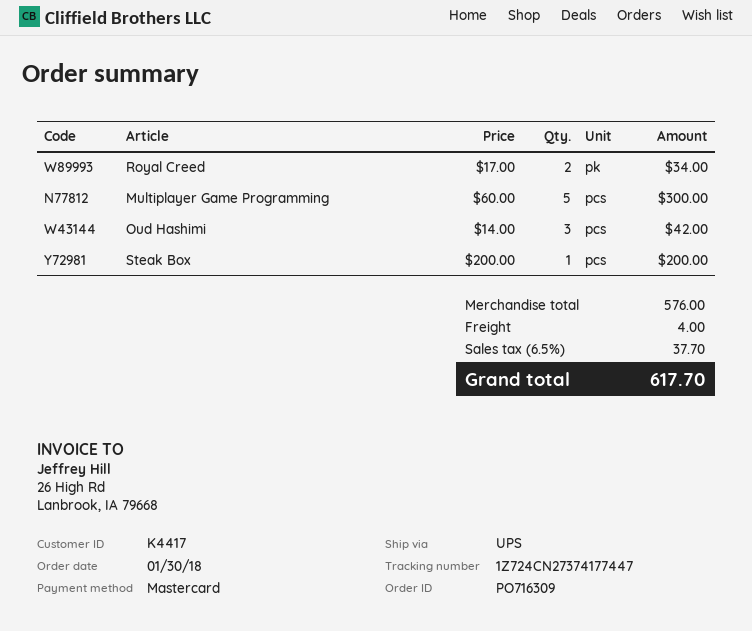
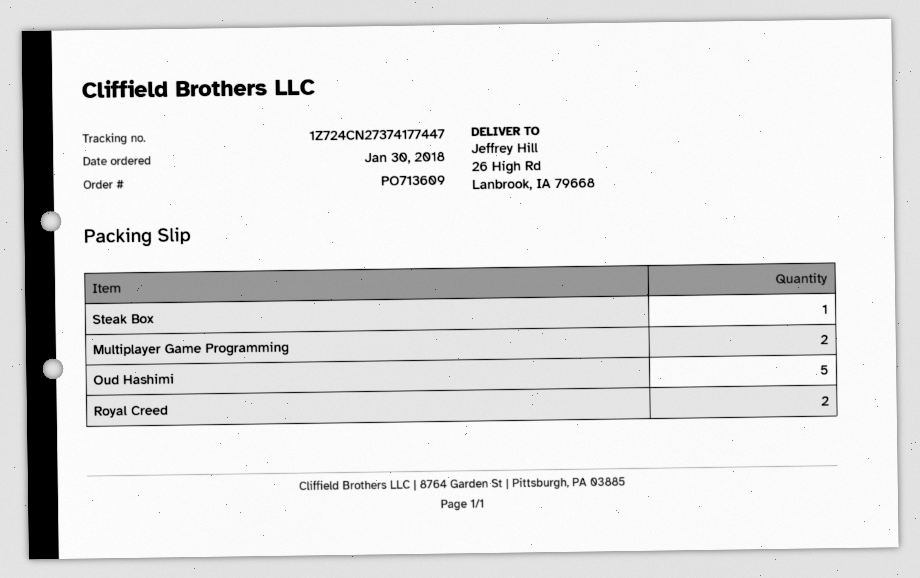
order number: PO716309 -> PO713609
Multiplayer Game Programming: 5 -> 2
Oud Hashimi: 3 -> 5

